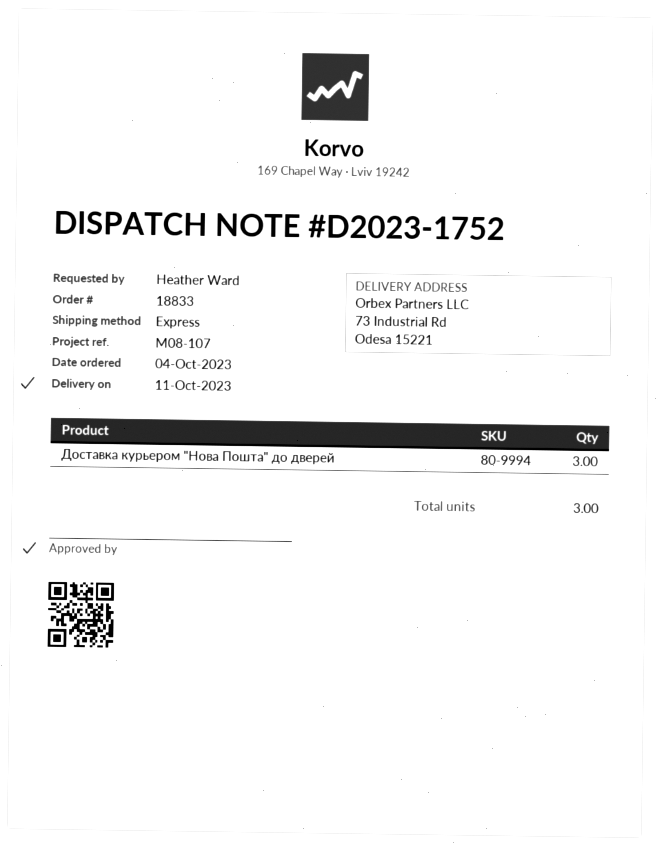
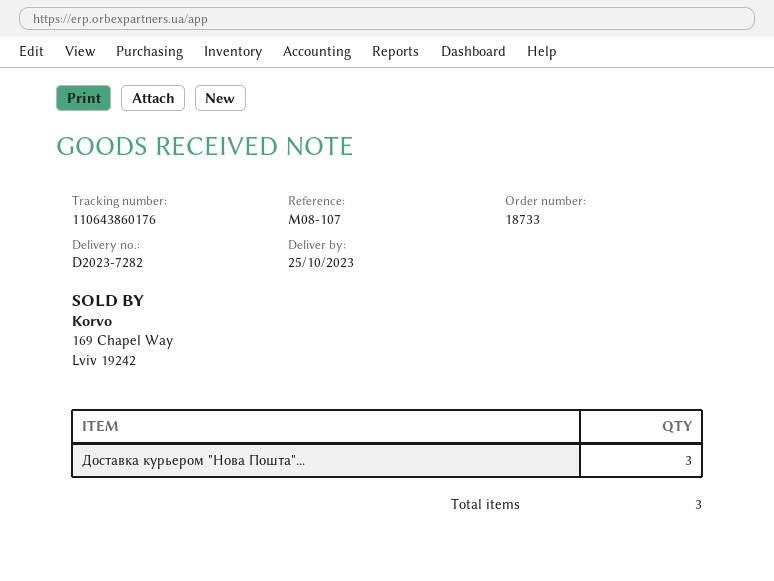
order number: 18833 -> 18733
delivery note number: D2023-1752 -> D2023-7282
delivery date: 2023-10-11 -> 2023-10-25

